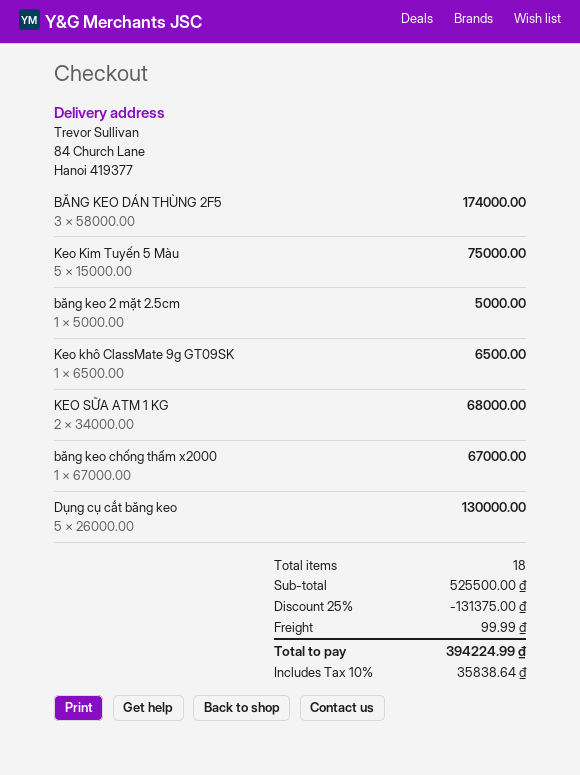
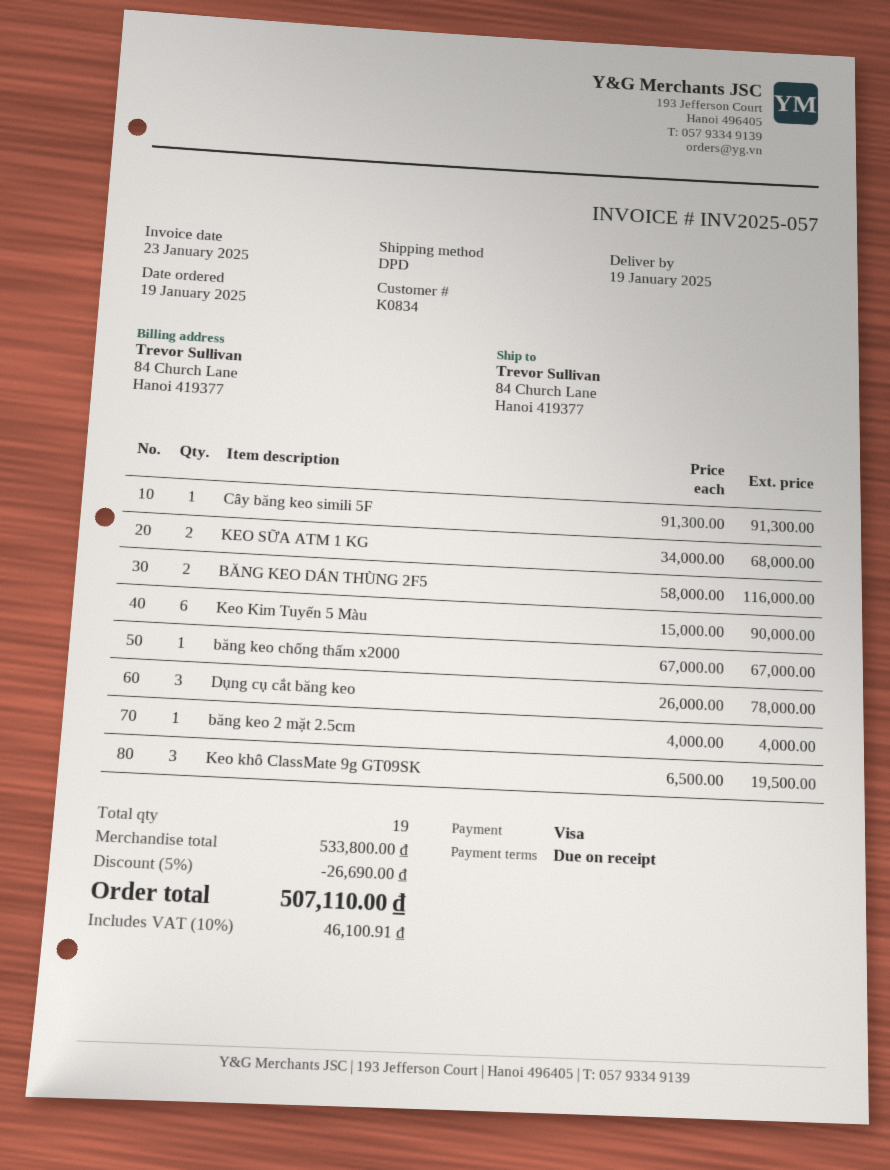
BĂNG KEO DÁN THÙNG 2F5: 3 x 58000.00 = 174000.00 -> 2 x 58000.00 = 116000.00
Keo Kim Tuyến 5 Màu: 5 x 15000.00 = 75000.00 -> 6 x 15000.00 = 90000.00
băng keo 2 mặt 2.5cm: 1 x 5000.00 = 5000.00 -> 1 x 4000.00 = 4000.00
Keo khô ClassMate 9g GT09SK: 1 x 6500.00 = 6500.00 -> 3 x 6500.00 = 19500.00
Dụng cụ cắt băng keo: 5 x 26000.00 = 130000.00 -> 3 x 26000.00 = 78000.00
Cây băng keo simili 5F: none -> 1 x 91300.00 = 91300.00
total quantity: 18 -> 19
subtotal: 525500.00 -> 533800.00
discount: 25% = 131375.00 -> 5% = 26690.00
shipping: 99.99 -> none
tax: 10% = 35838.64 -> 10% = 46100.91
total: 394224.99 -> 507110.00

